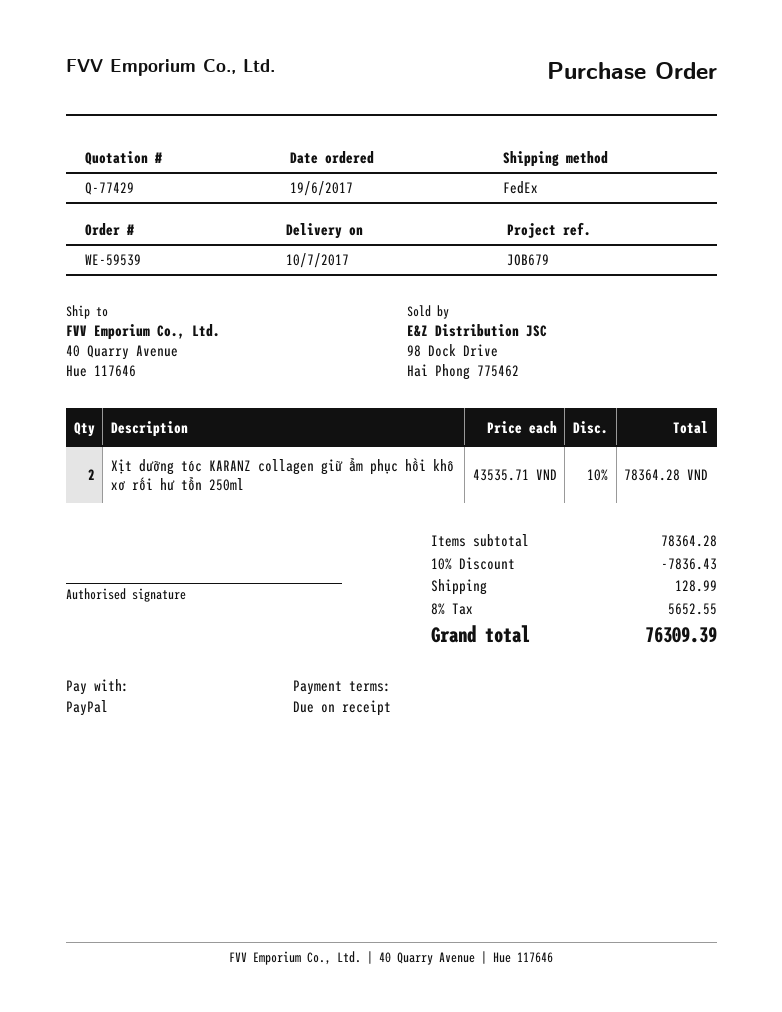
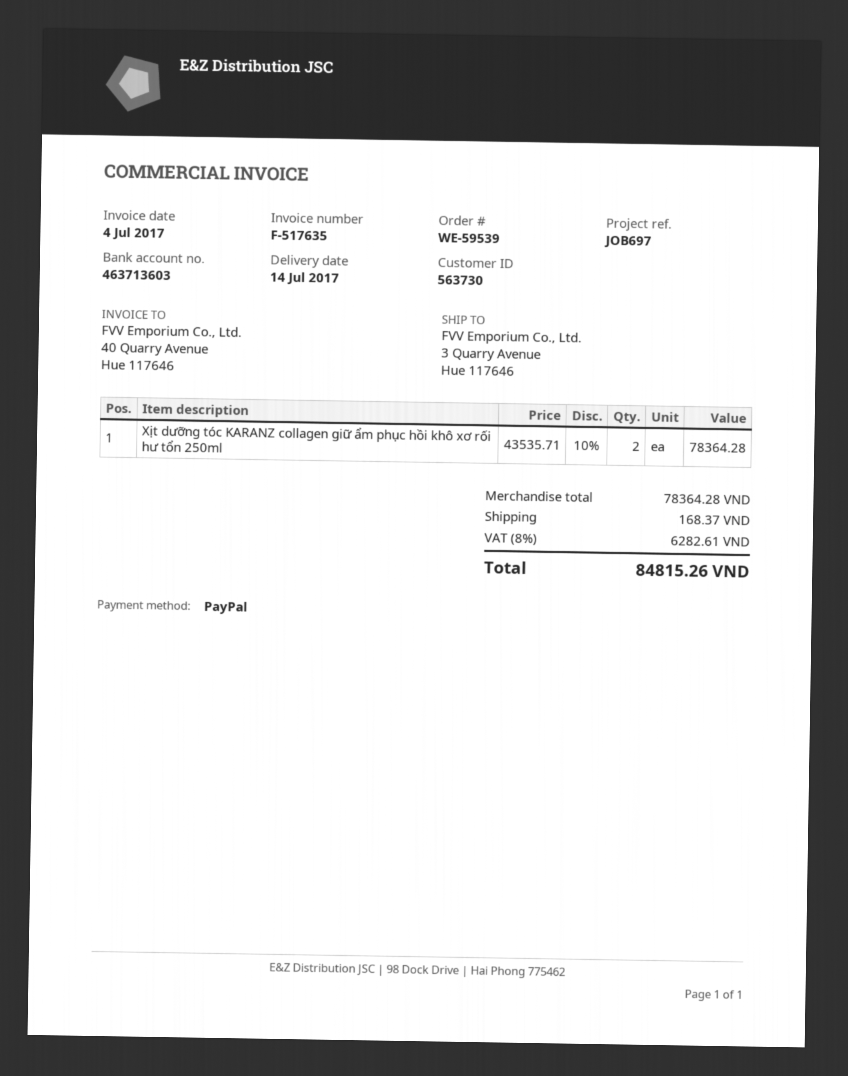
delivery date: 2017-07-10 -> 2017-07-14
reference: JOB679 -> JOB697
ship to: 40 Quarry Avenue, Hue 117646 -> 3 Quarry Avenue, Hue 117646
discount: 10% = 7836.43 -> none
shipping: 128.99 -> 168.37
tax: 8% = 5652.55 -> 8% = 6282.61
total: 76309.39 -> 84815.26

